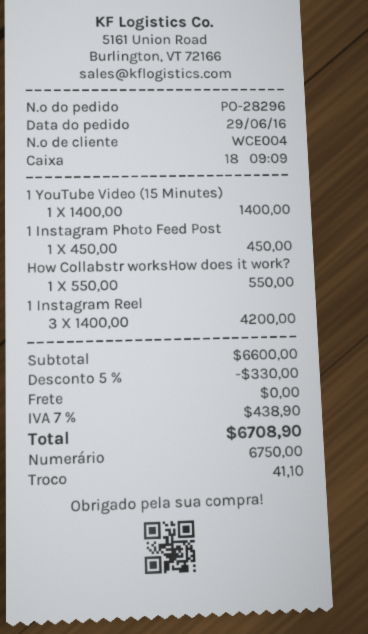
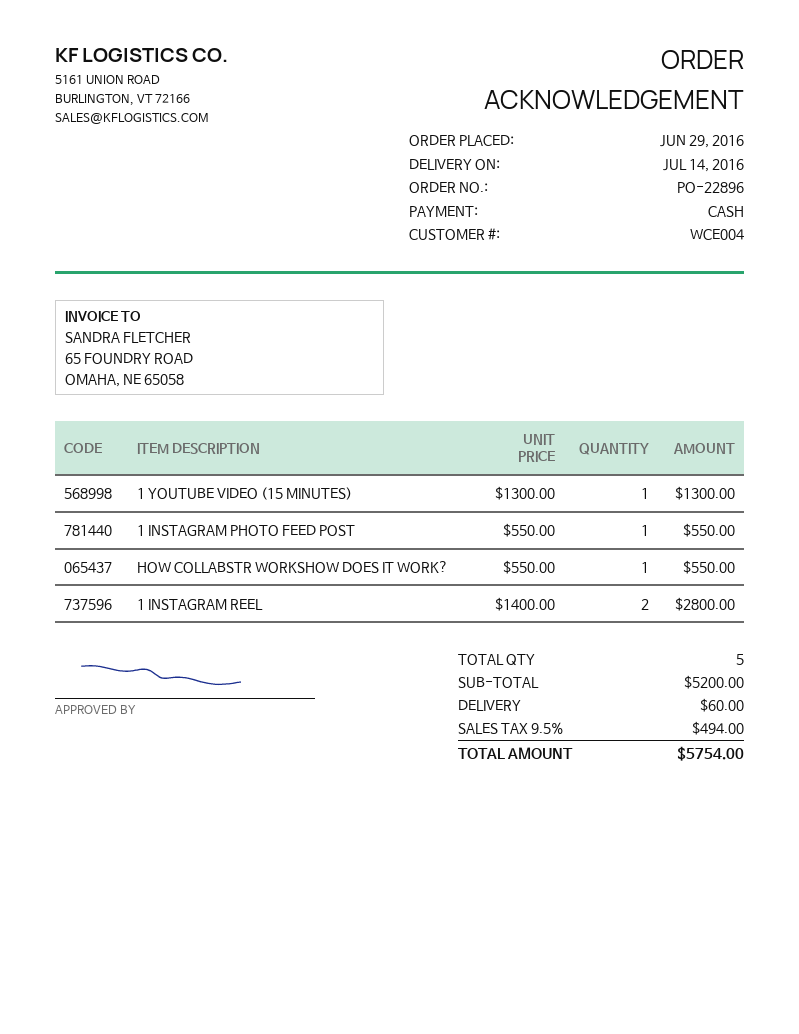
order number: PO-28296 -> PO-22896
1 YouTube Video (15 Minutes): 1 x 1400.00 = 1400.00 -> 1 x 1300.00 = 1300.00
1 Instagram Photo Feed Post: 1 x 450.00 = 450.00 -> 1 x 550.00 = 550.00
1 Instagram Reel: 3 x 1400.00 = 4200.00 -> 2 x 1400.00 = 2800.00
subtotal: 6600.00 -> 5200.00
discount: 5% = 330.00 -> none
shipping: 0.00 -> 60.00
tax: 7% = 438.90 -> 9.5% = 494.00
total: 6708.90 -> 5754.00

